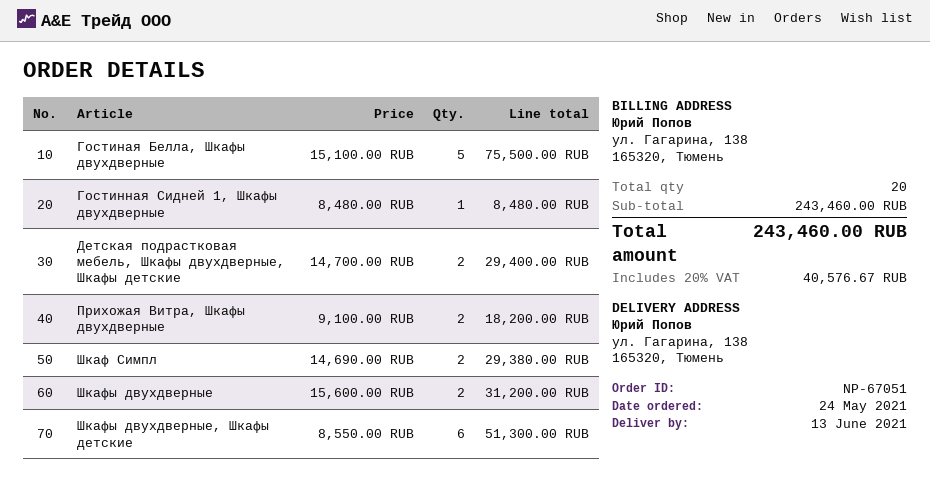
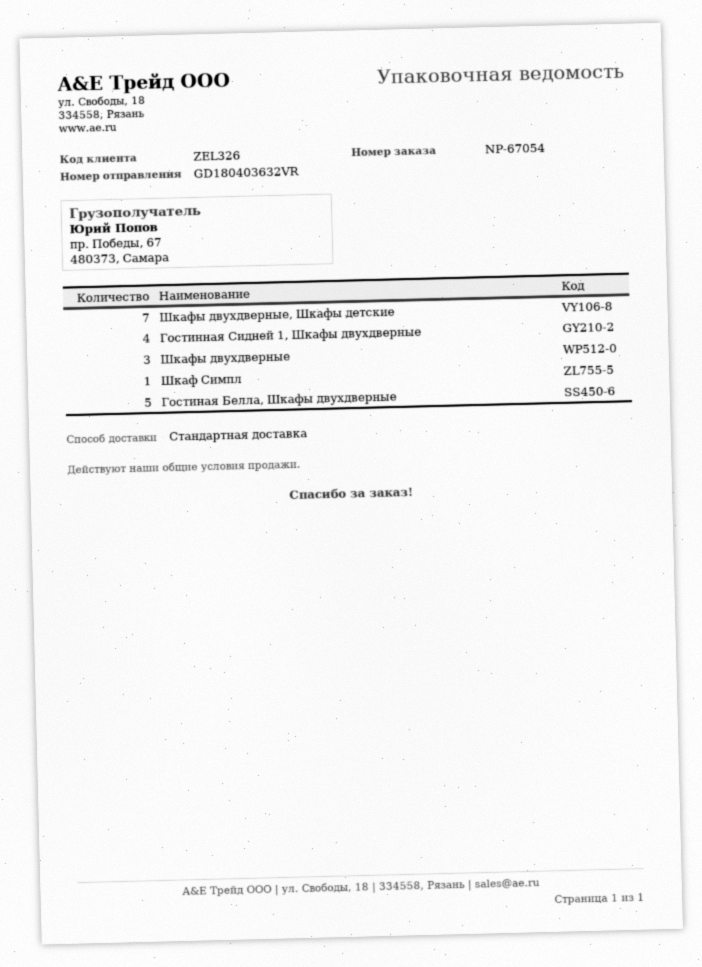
order number: NP-67051 -> NP-67054
ship to: ул. Гагарина, 138, 165320, Тюмень -> пр. Победы, 67, 480373, Самара
Гостинная Сидней 1, Шкафы двухдверные: 1 -> 4
Детская подрастковая мебель, Шкафы двухдверные, Шкафы детские: 2 -> none
Прихожая Витра, Шкафы двухдверные: 2 -> none
Шкаф Симпл: 2 -> 1
Шкафы двухдверные: 2 -> 3
Шкафы двухдверные, Шкафы детские: 6 -> 7

